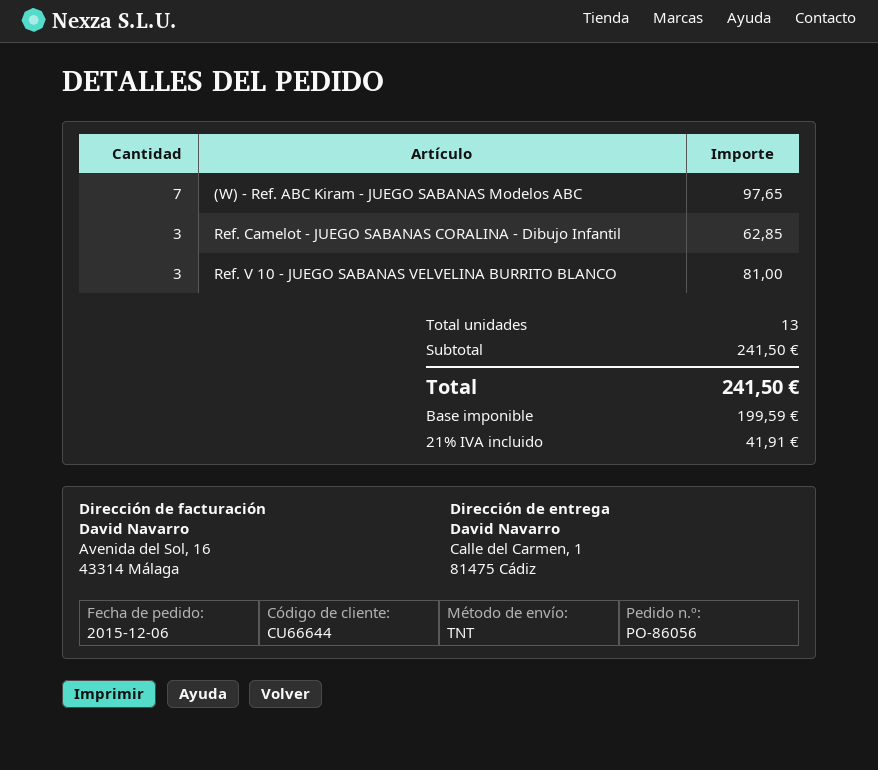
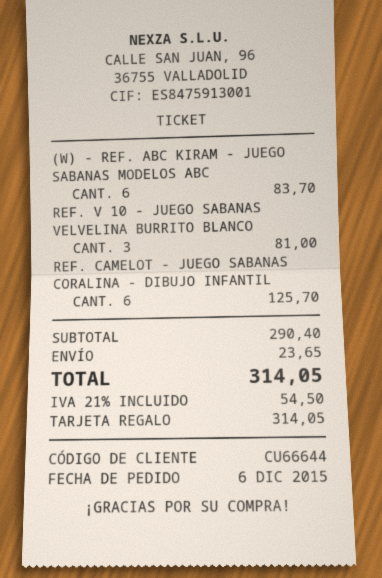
(W) - Ref. ABC Kiram - JUEGO SABANAS Modelos ABC: 7 for 97.65 -> 6 for 83.70
Ref. Camelot - JUEGO SABANAS CORALINA - Dibujo Infantil: 3 for 62.85 -> 6 for 125.70
subtotal: 241.50 -> 290.40
shipping: none -> 23.65
tax: 21% = 41.91 -> 21% = 54.50
total: 241.50 -> 314.05

